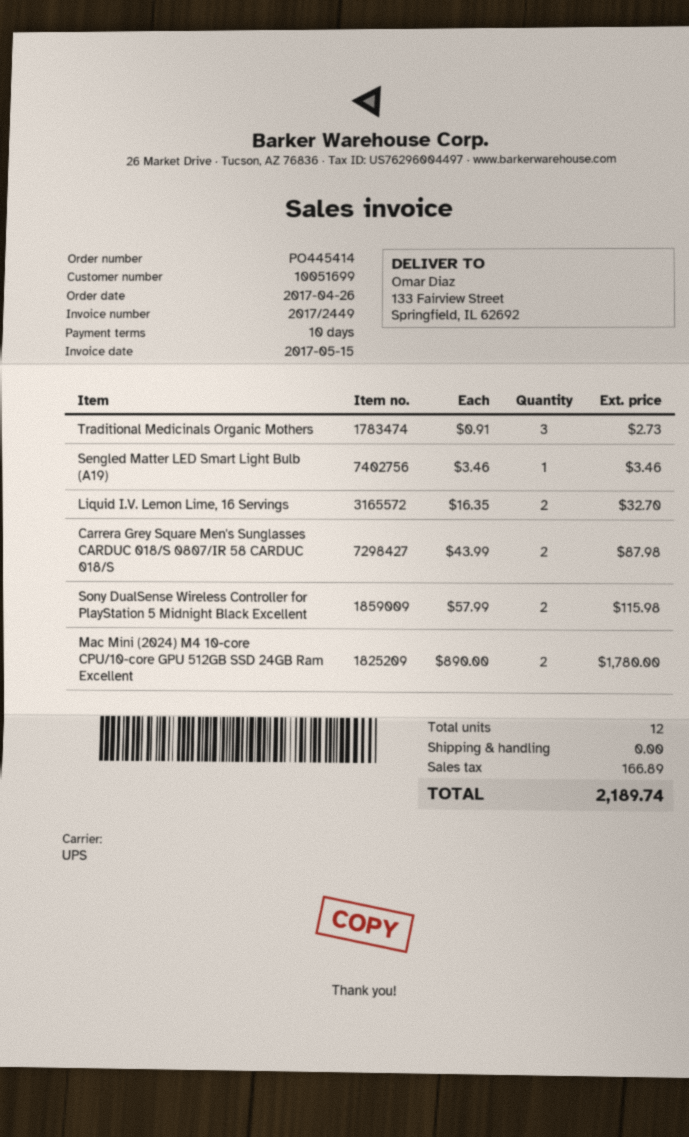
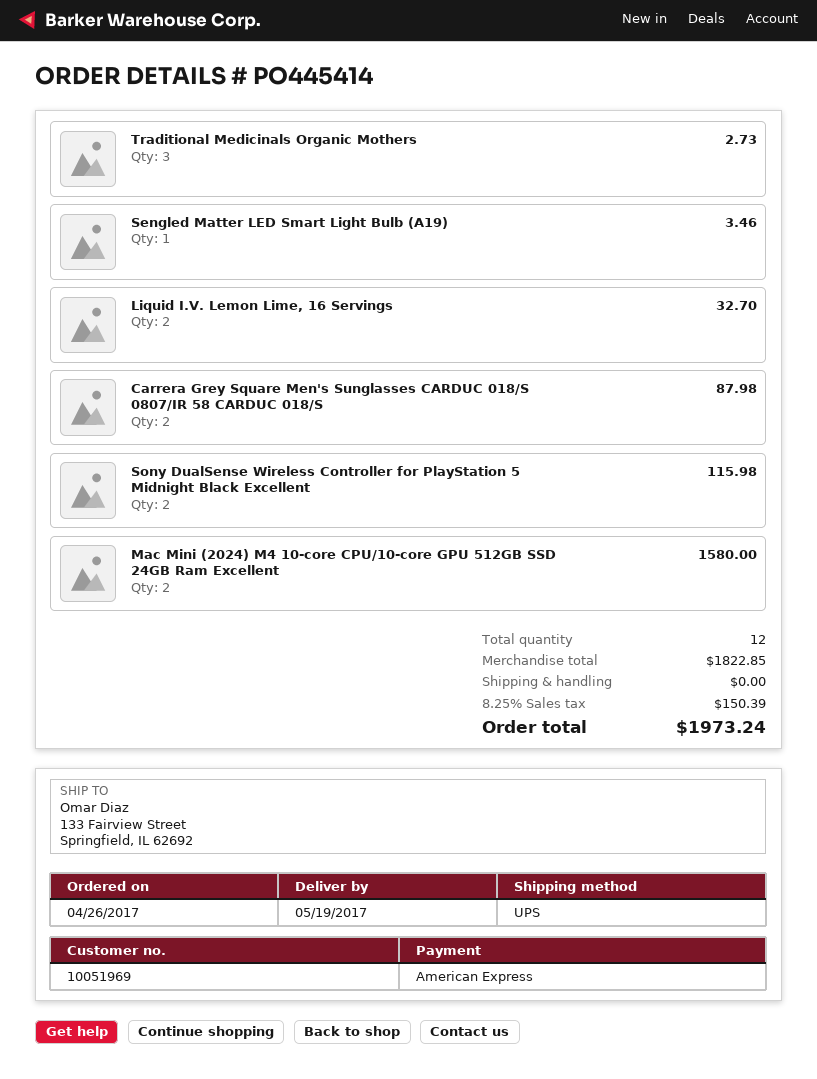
customer number: 10051699 -> 10051969
Mac Mini (2024) M4 10-core CPU/10-core GPU 512GB SSD 24GB Ram Excellent: 2 for 1780.00 -> 2 for 1580.00
tax: 166.89 -> 150.39
total: 2189.74 -> 1973.24

